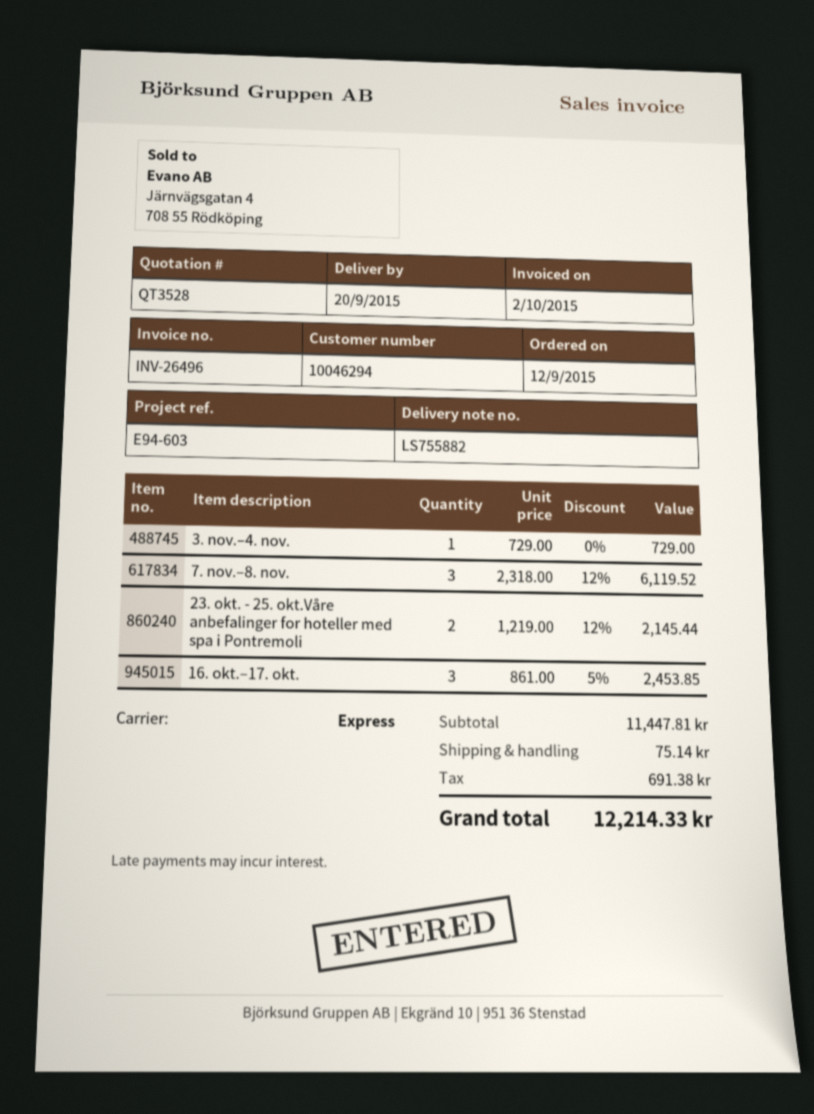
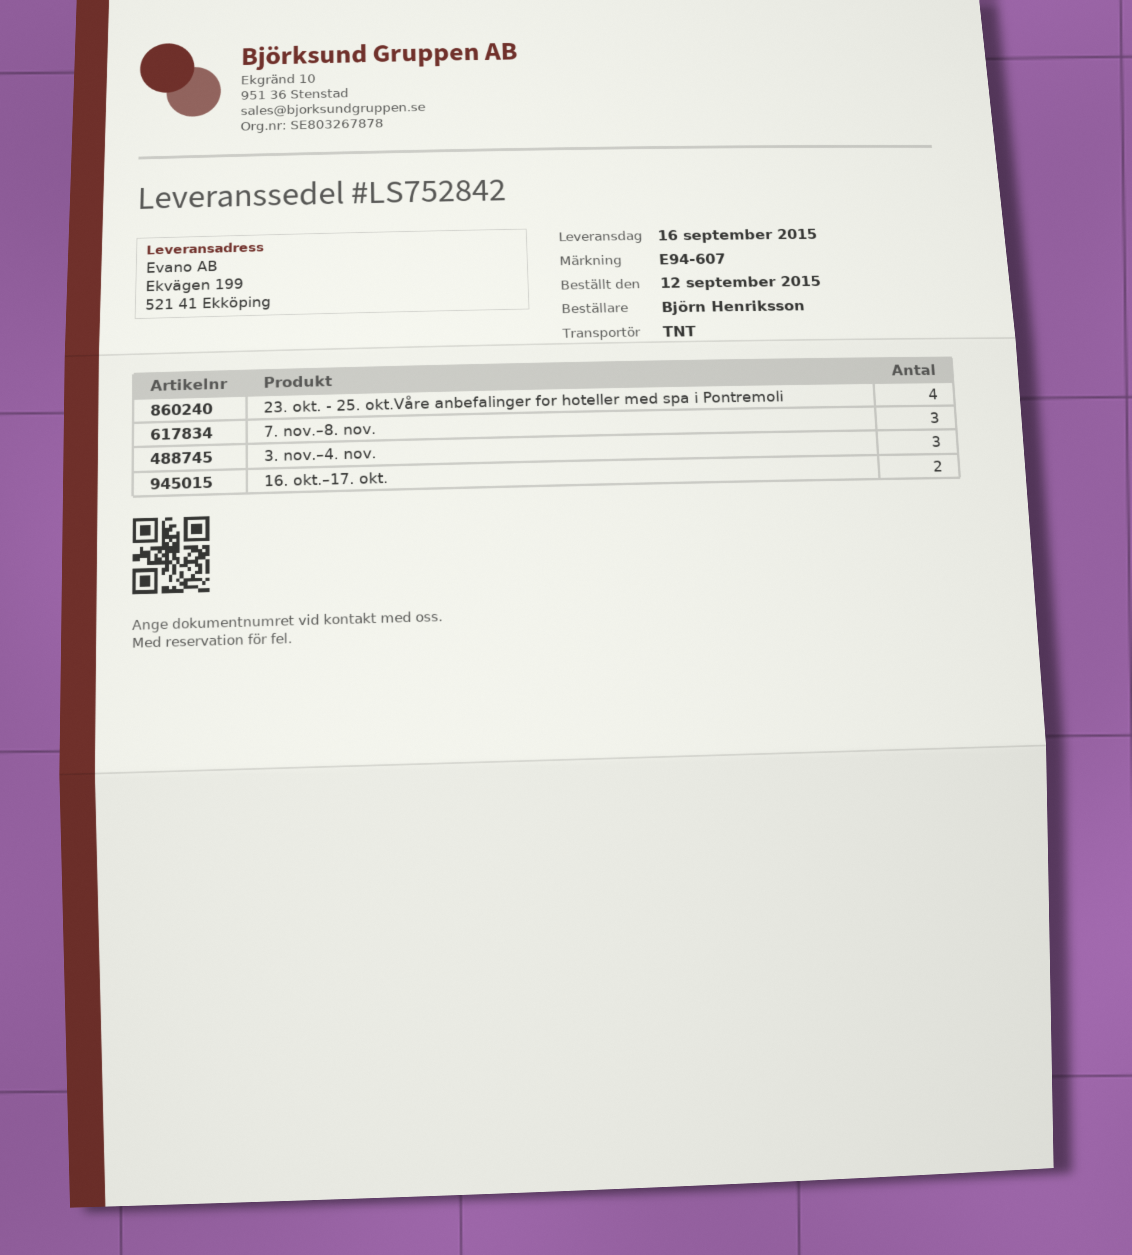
delivery note number: LS755882 -> LS752842
delivery date: 2015-09-20 -> 2015-09-16
reference: E94-603 -> E94-607
shipping method: express -> TNT
3. nov.–4. nov.: 1 -> 3
23. okt. - 25. okt.Våre anbefalinger for hoteller med spa i Pontremoli: 2 -> 4
16. okt.–17. okt.: 3 -> 2

